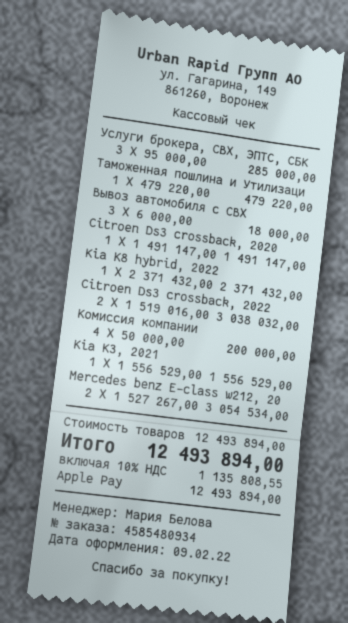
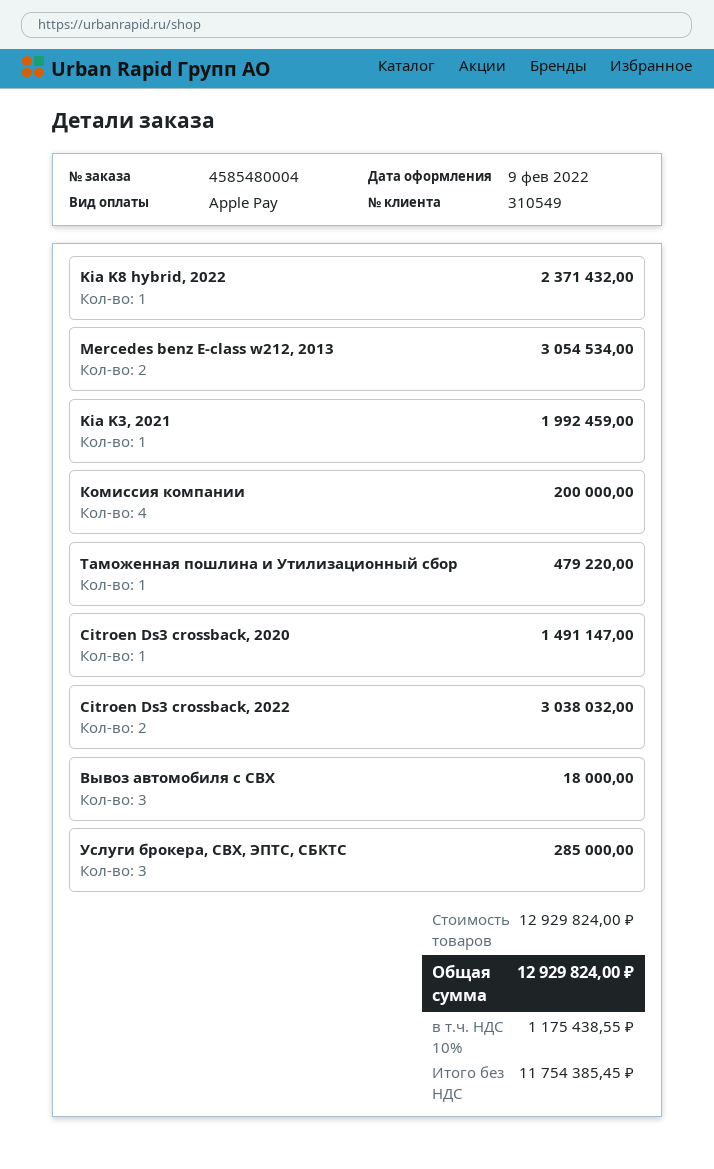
order number: 4585480934 -> 4585480004
Kia K3, 2021: 1 for 1556529.00 -> 1 for 1992459.00
subtotal: 12493894.00 -> 12929824.00
tax: 10% = 1135808.55 -> 10% = 1175438.55
total: 12493894.00 -> 12929824.00

